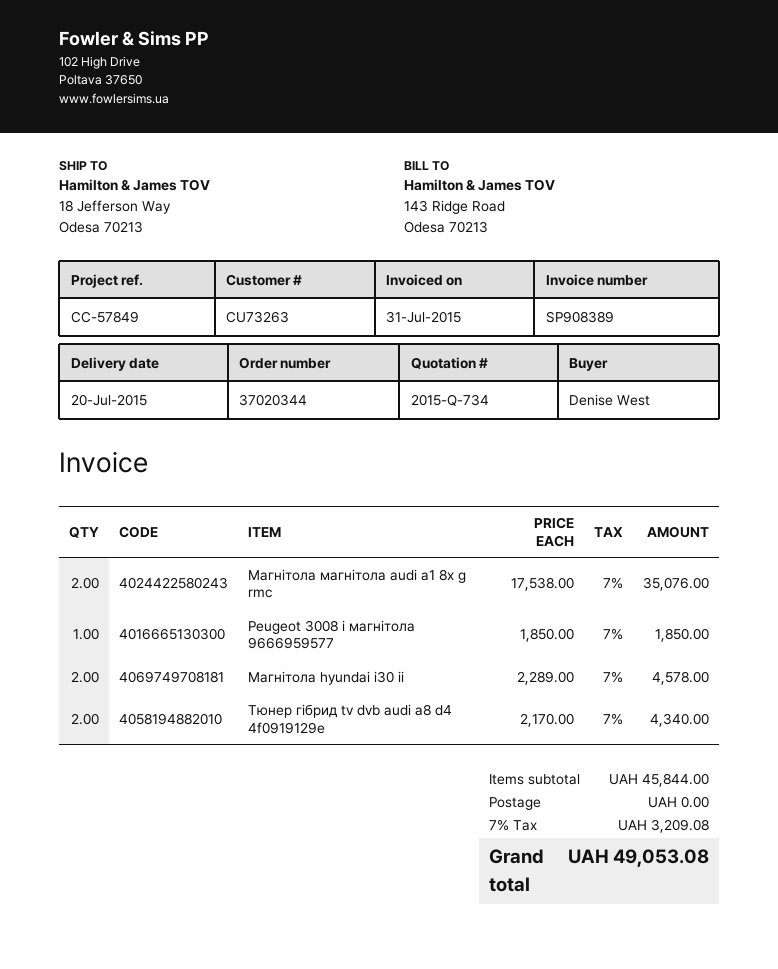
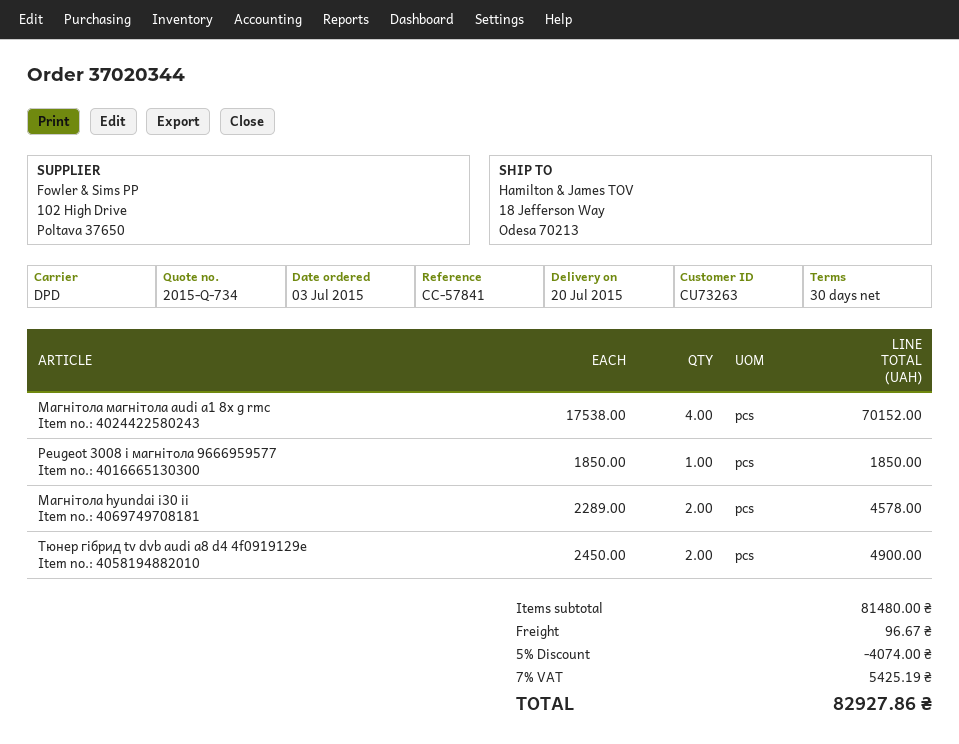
reference: CC-57849 -> CC-57841
Магнітола магнітола audi a1 8x g rmc: 2 x 17538.00 = 35076.00 -> 4 x 17538.00 = 70152.00
Тюнер гібрид tv dvb audi a8 d4 4f0919129e: 2 x 2170.00 = 4340.00 -> 2 x 2450.00 = 4900.00
subtotal: 45844.00 -> 81480.00
discount: none -> 5% = 4074.00
shipping: 0.00 -> 96.67
tax: 7% = 3209.08 -> 7% = 5425.19
total: 49053.08 -> 82927.86

